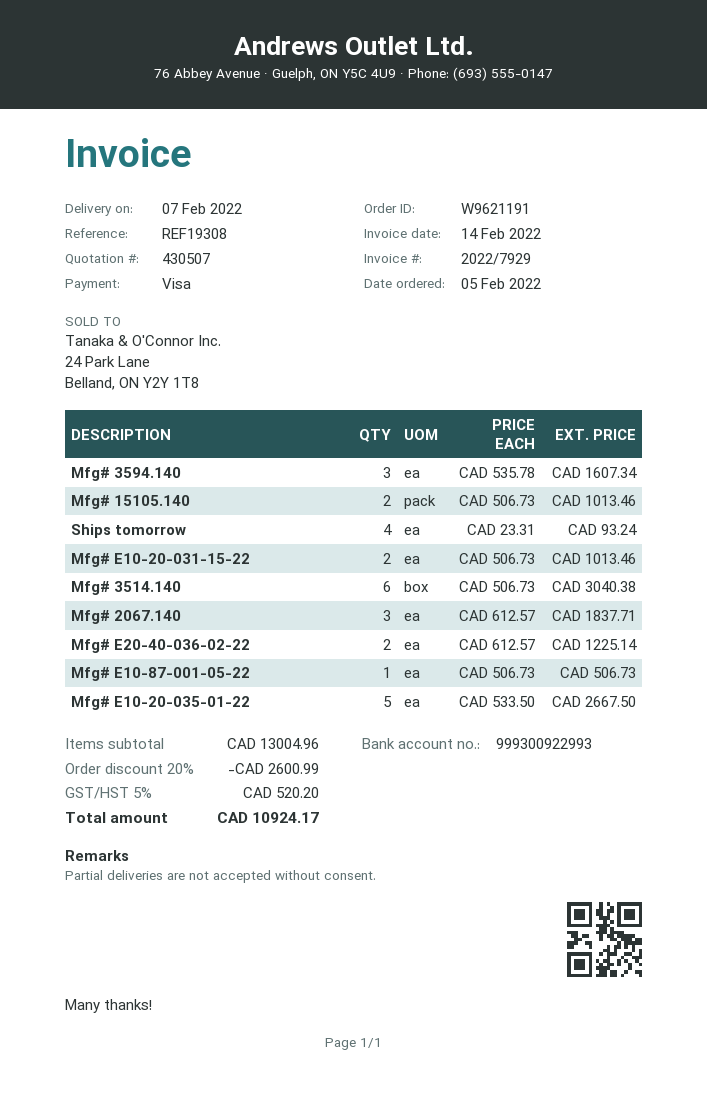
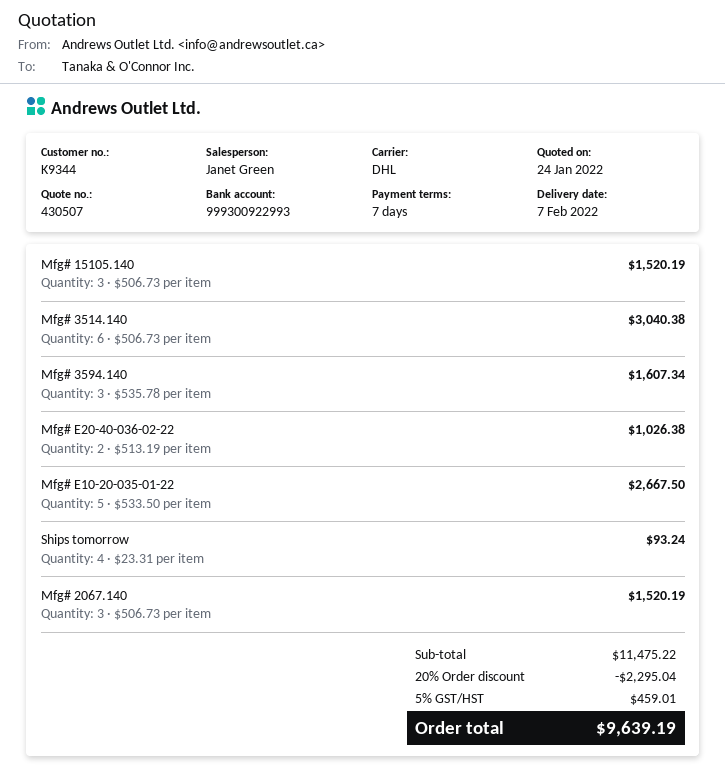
Mfg# 15105.140: 2 x 506.73 = 1013.46 -> 3 x 506.73 = 1520.19
Mfg# E10-20-031-15-22: 2 x 506.73 = 1013.46 -> none
Mfg# 2067.140: 3 x 612.57 = 1837.71 -> 3 x 506.73 = 1520.19
Mfg# E20-40-036-02-22: 2 x 612.57 = 1225.14 -> 2 x 513.19 = 1026.38
Mfg# E10-87-001-05-22: 1 x 506.73 = 506.73 -> none
subtotal: 13004.96 -> 11475.22
discount: 20% = 2600.99 -> 20% = 2295.04
tax: 5% = 520.20 -> 5% = 459.01
total: 10924.17 -> 9639.19

